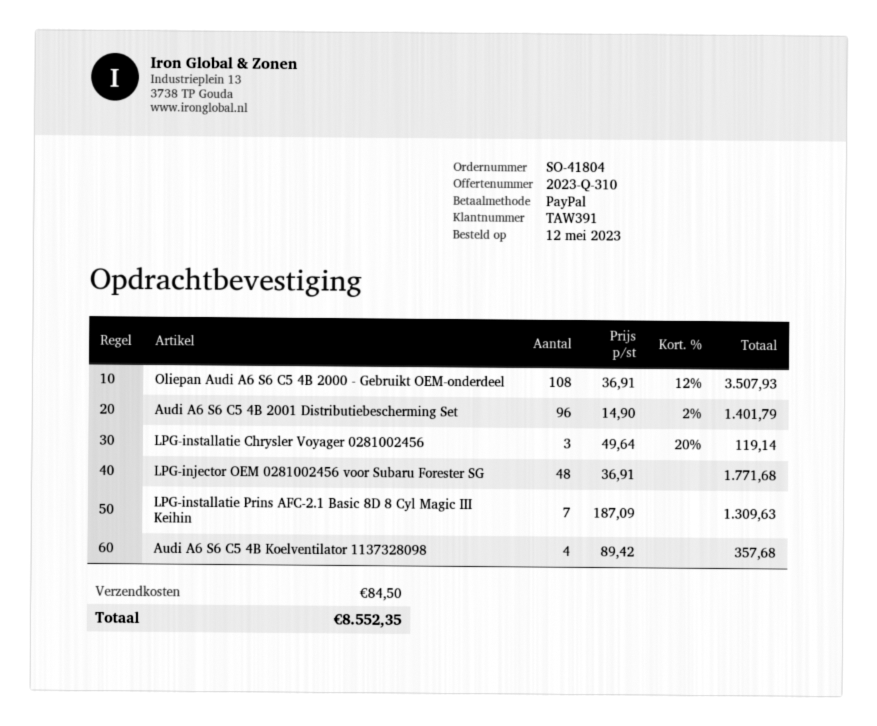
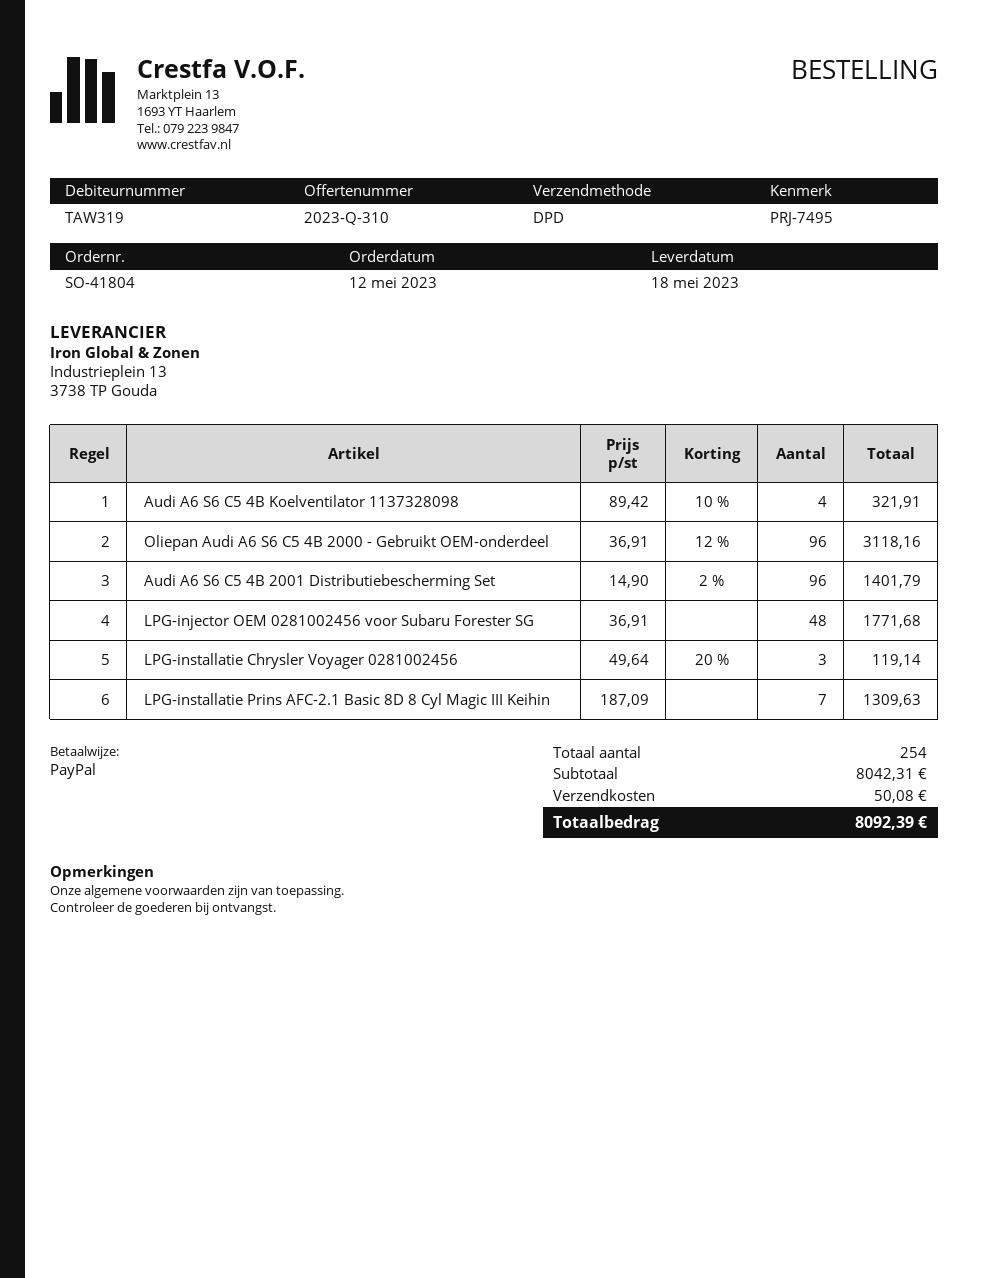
customer number: TAW391 -> TAW319
Oliepan Audi A6 S6 C5 4B 2000 - Gebruikt OEM-onderdeel: 108 x 36.91 - 12% = 3507.93 -> 96 x 36.91 - 12% = 3118.16
Audi A6 S6 C5 4B Koelventilator 1137328098: 4 x 89.42 = 357.68 -> 4 x 89.42 - 10% = 321.91
shipping: 84.50 -> 50.08
total: 8552.35 -> 8092.39

